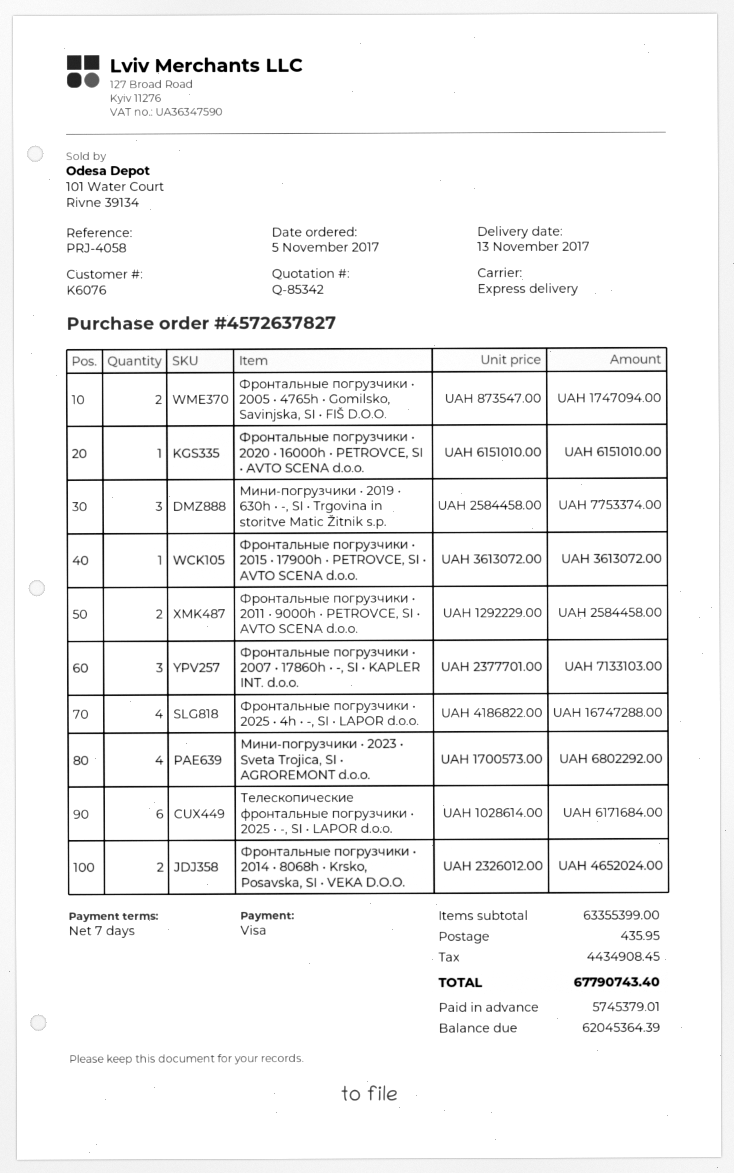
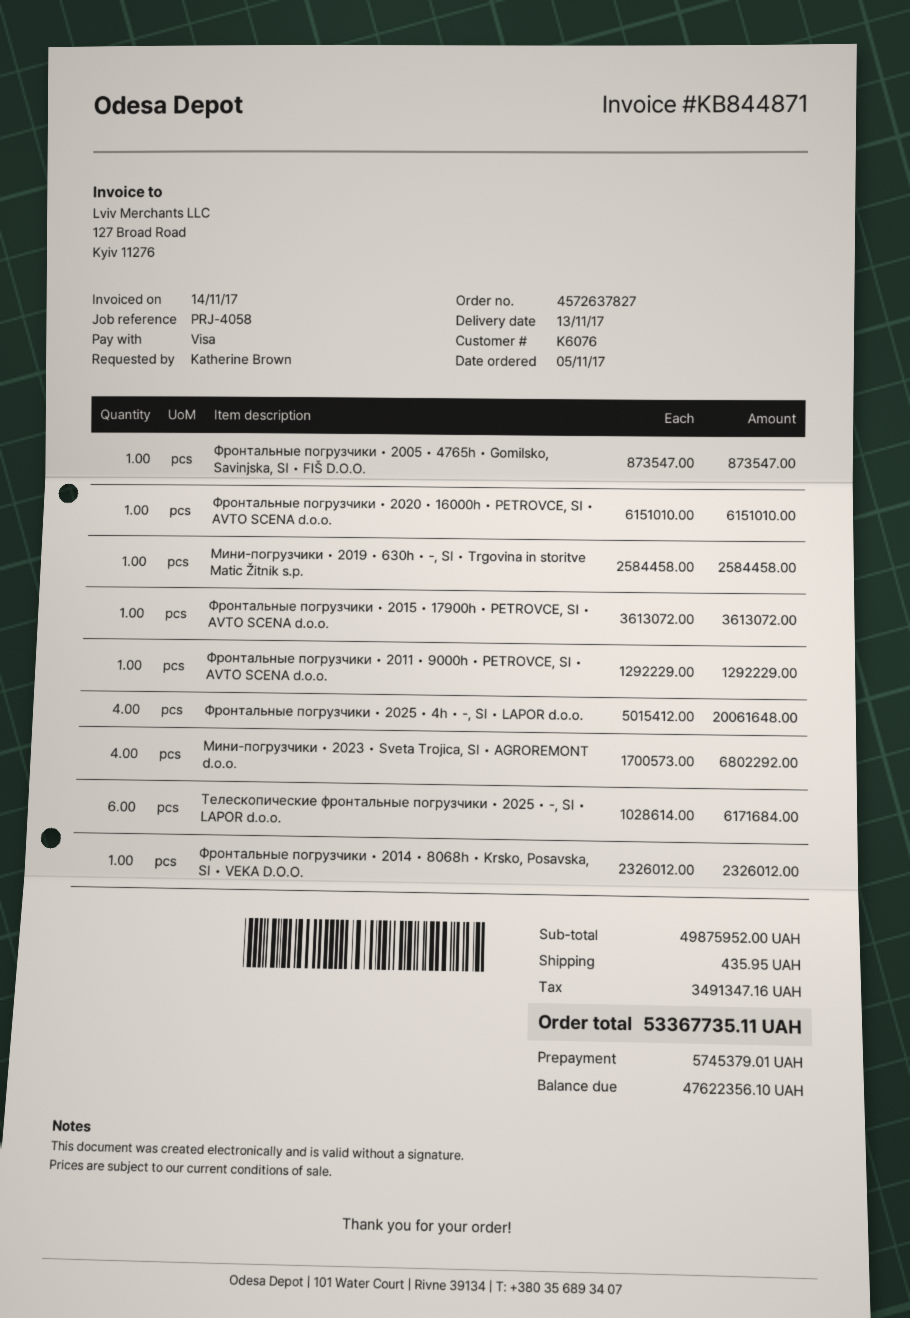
Фронтальные погрузчики • 2005 • 4765h • Gomilsko, Savinjska, SI • FIŠ D.O.O.: 2 x 873547.00 = 1747094.00 -> 1 x 873547.00 = 873547.00
Мини-погрузчики • 2019 • 630h • -, SI • Trgovina in storitve Matic Žitnik s.p.: 3 x 2584458.00 = 7753374.00 -> 1 x 2584458.00 = 2584458.00
Фронтальные погрузчики • 2011 • 9000h • PETROVCE, SI • AVTO SCENA d.o.o.: 2 x 1292229.00 = 2584458.00 -> 1 x 1292229.00 = 1292229.00
Фронтальные погрузчики • 2007 • 17860h • -, SI • KAPLER INT. d.o.o.: 3 x 2377701.00 = 7133103.00 -> none
Фронтальные погрузчики • 2025 • 4h • -, SI • LAPOR d.o.o.: 4 x 4186822.00 = 16747288.00 -> 4 x 5015412.00 = 20061648.00
Фронтальные погрузчики • 2014 • 8068h • Krsko, Posavska, SI • VEKA D.O.O.: 2 x 2326012.00 = 4652024.00 -> 1 x 2326012.00 = 2326012.00
subtotal: 63355399.00 -> 49875952.00
tax: 4434908.45 -> 3491347.16
total: 67790743.40 -> 53367735.11
balance: 62045364.39 -> 47622356.10

